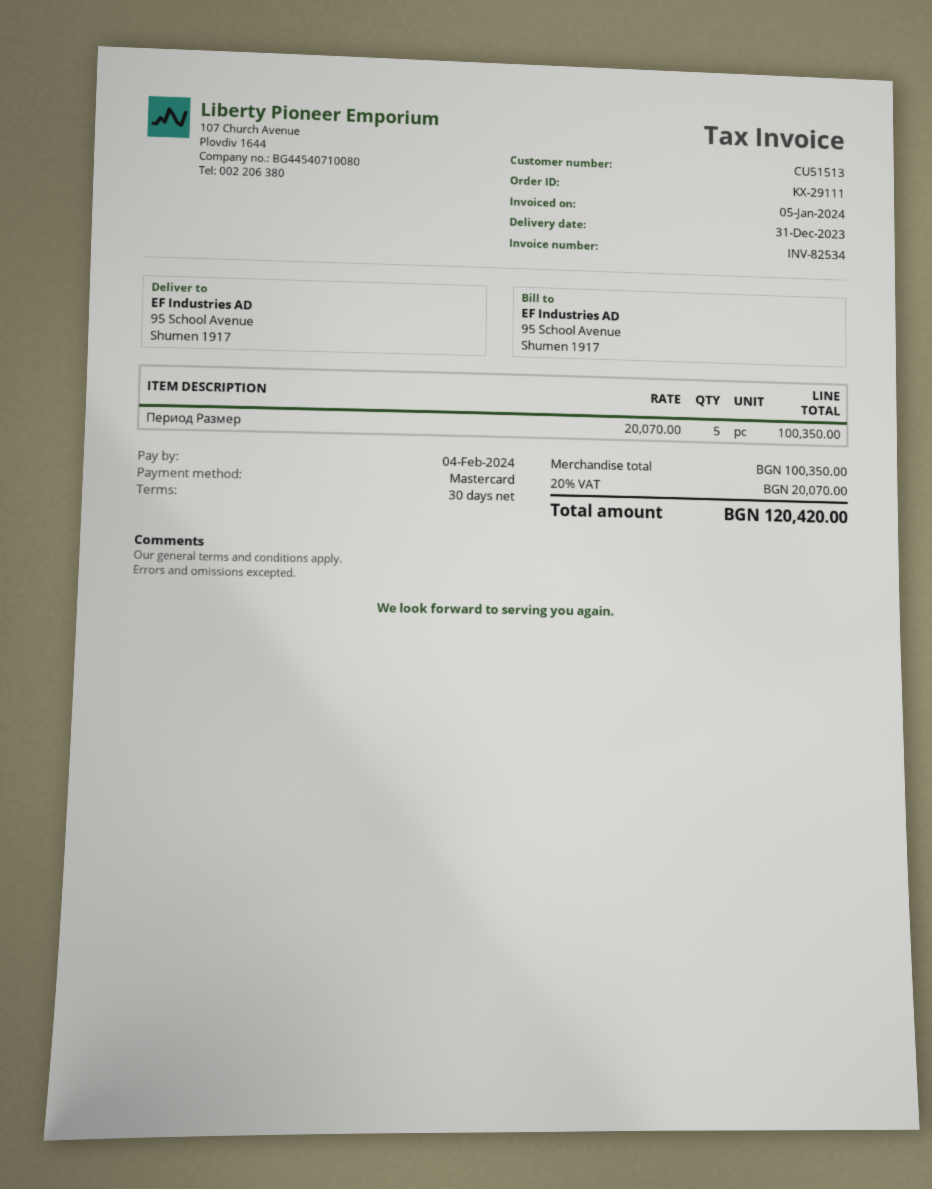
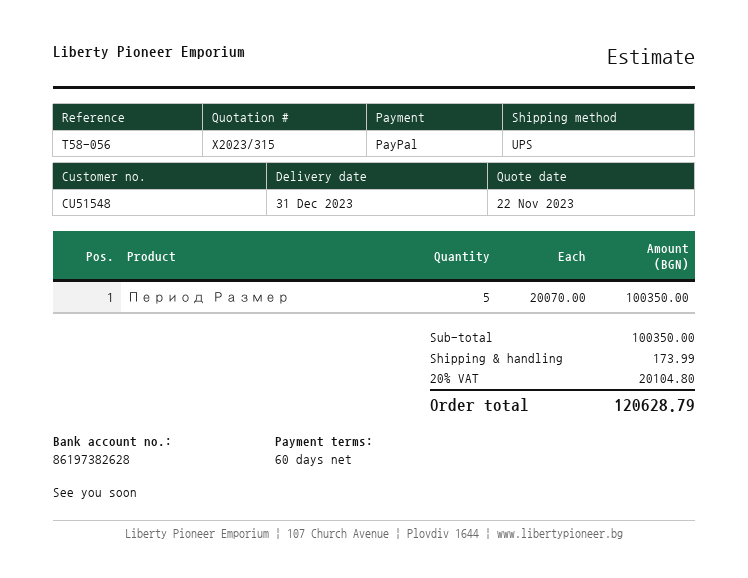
payment terms: 30 days -> 60 days
customer number: CU51513 -> CU51548
payment method: Mastercard -> PayPal
shipping: none -> 173.99
tax: 20% = 20070.00 -> 20% = 20104.80
total: 120420.00 -> 120628.79

